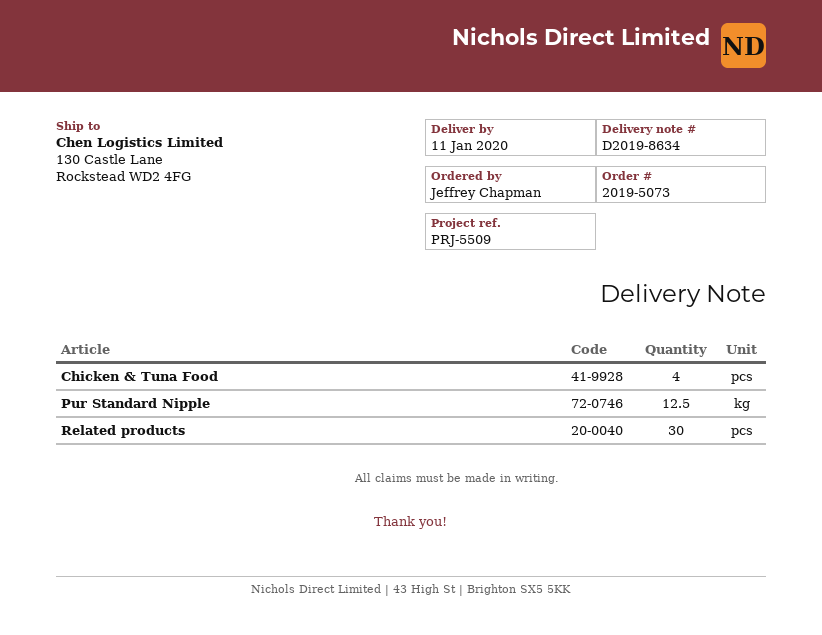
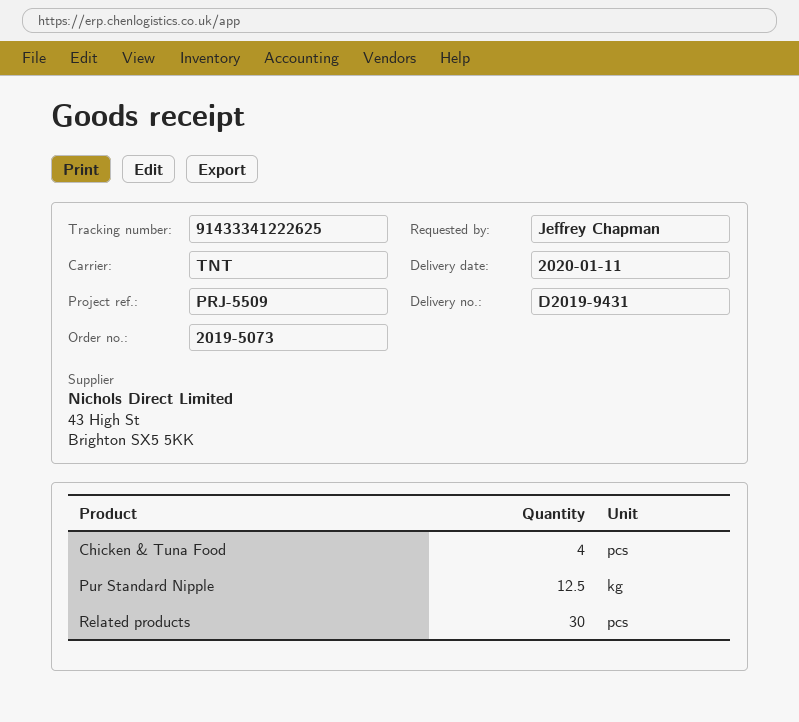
delivery note number: D2019-8634 -> D2019-9431

